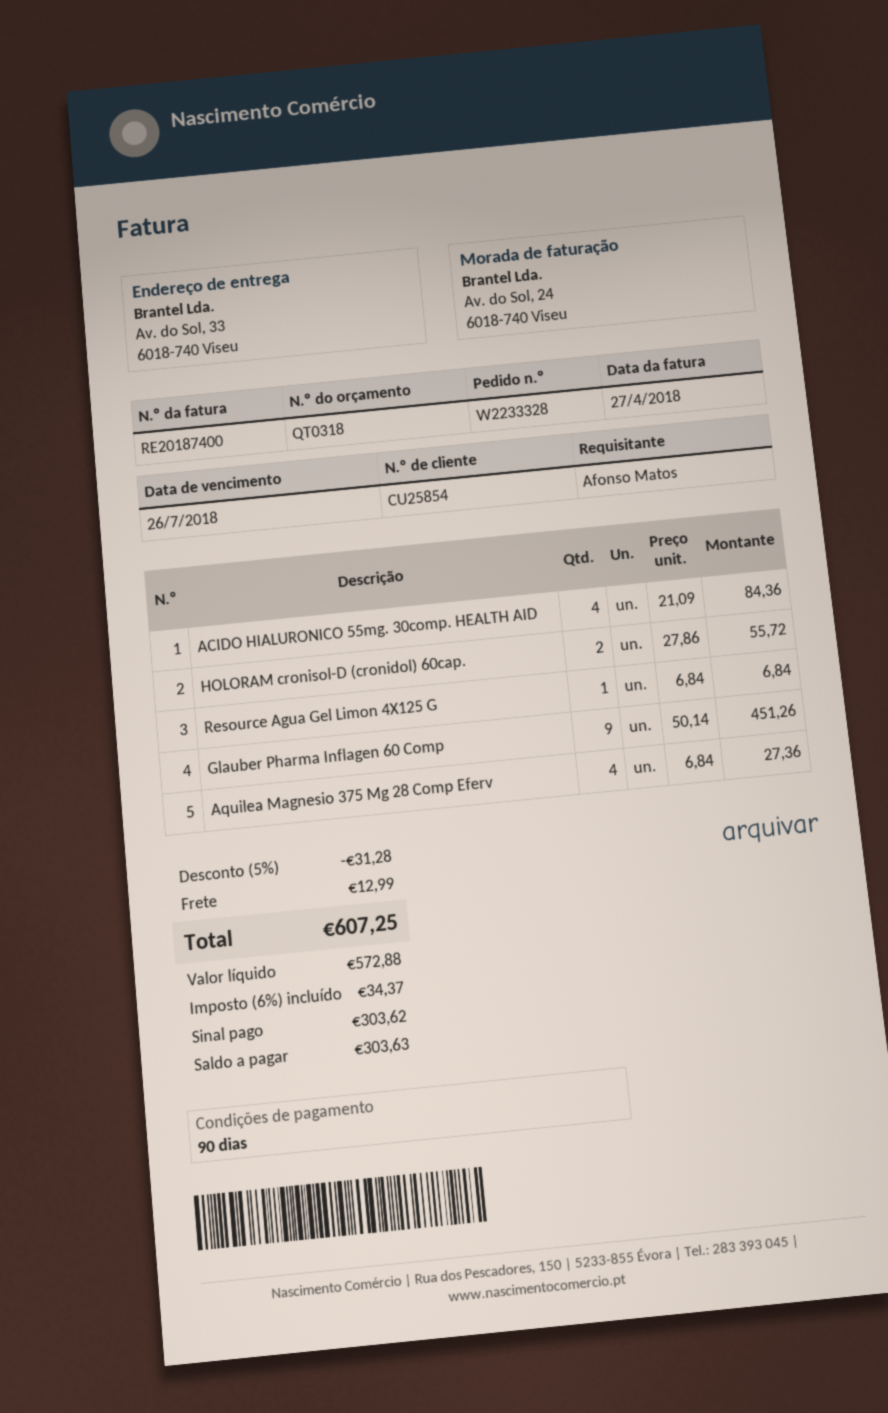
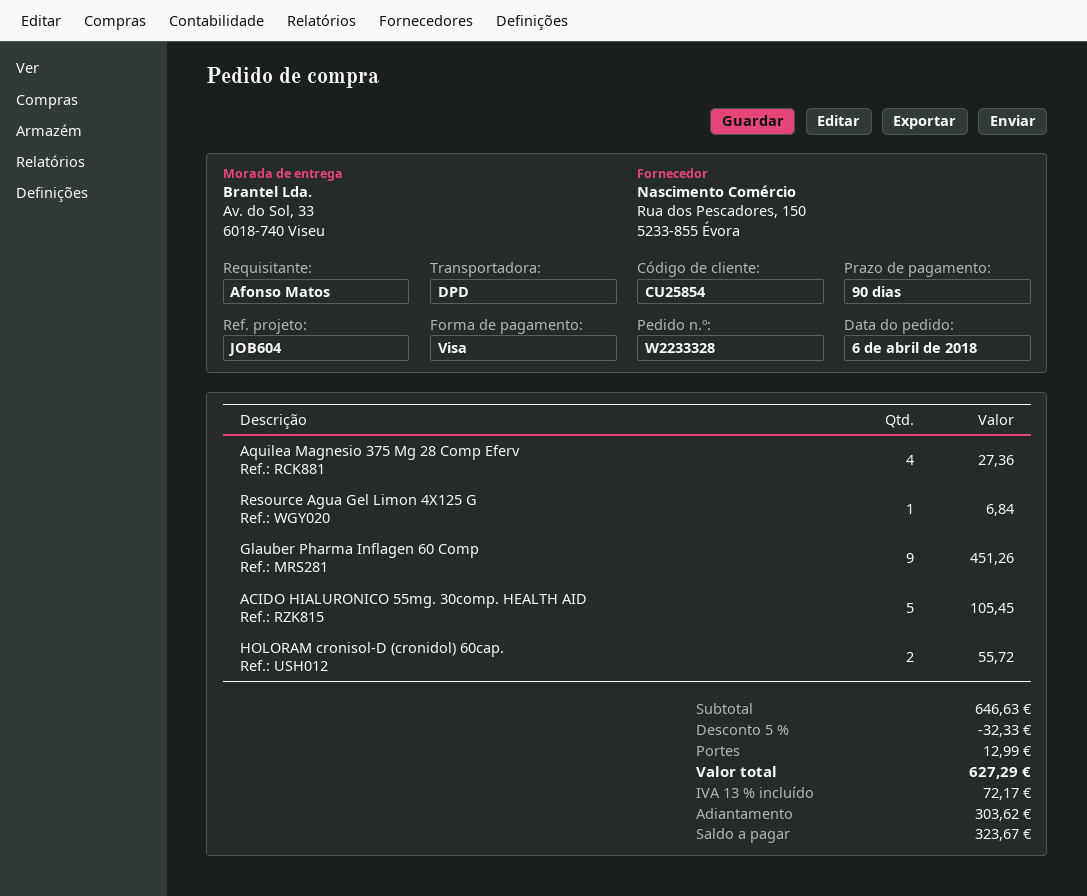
ACIDO HIALURONICO 55mg. 30comp. HEALTH AID: 4 for 84.36 -> 5 for 105.45
discount: 5% = 31.28 -> 5% = 32.33
tax: 6% = 34.37 -> 13% = 72.17
total: 607.25 -> 627.29
balance: 303.63 -> 323.67

